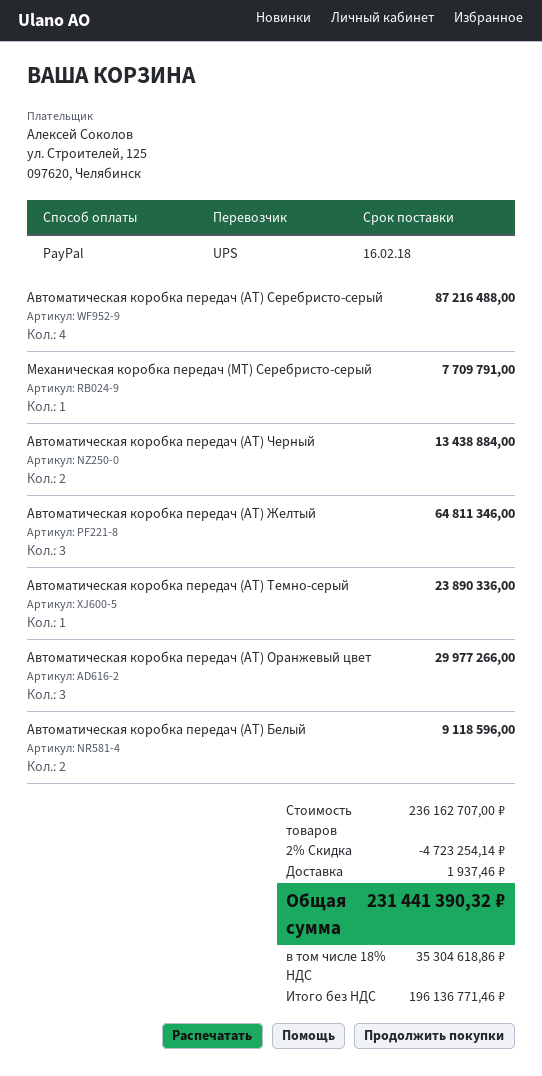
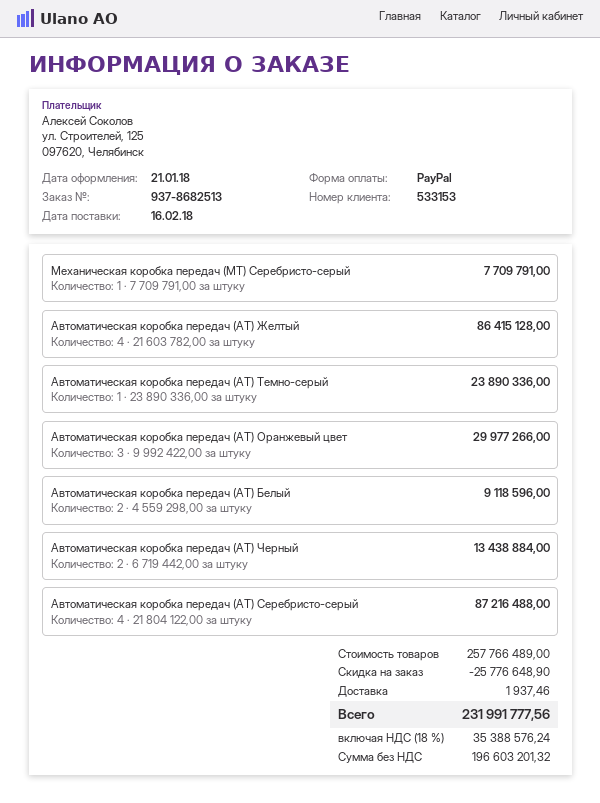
Автоматическая коробка передач (АТ) Желтый: 3 for 64811346.00 -> 4 for 86415128.00
subtotal: 236162707.00 -> 257766489.00
discount: 4723254.14 -> 25776648.90
net: 196136771.46 -> 196603201.32
tax: 18% = 35304618.86 -> 18% = 35388576.24
total: 231441390.32 -> 231991777.56

